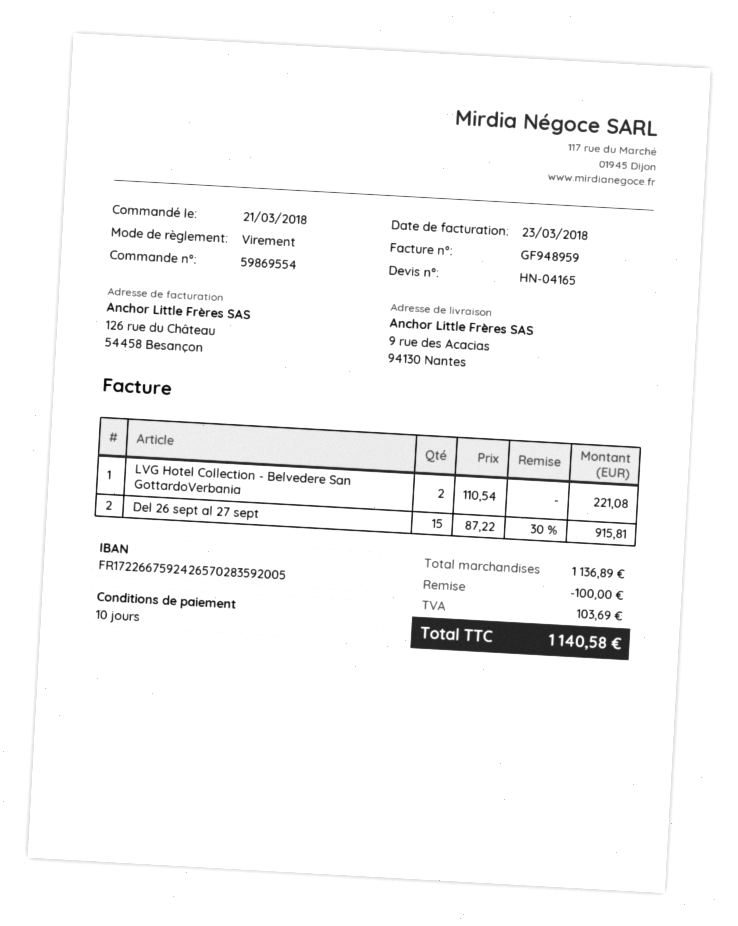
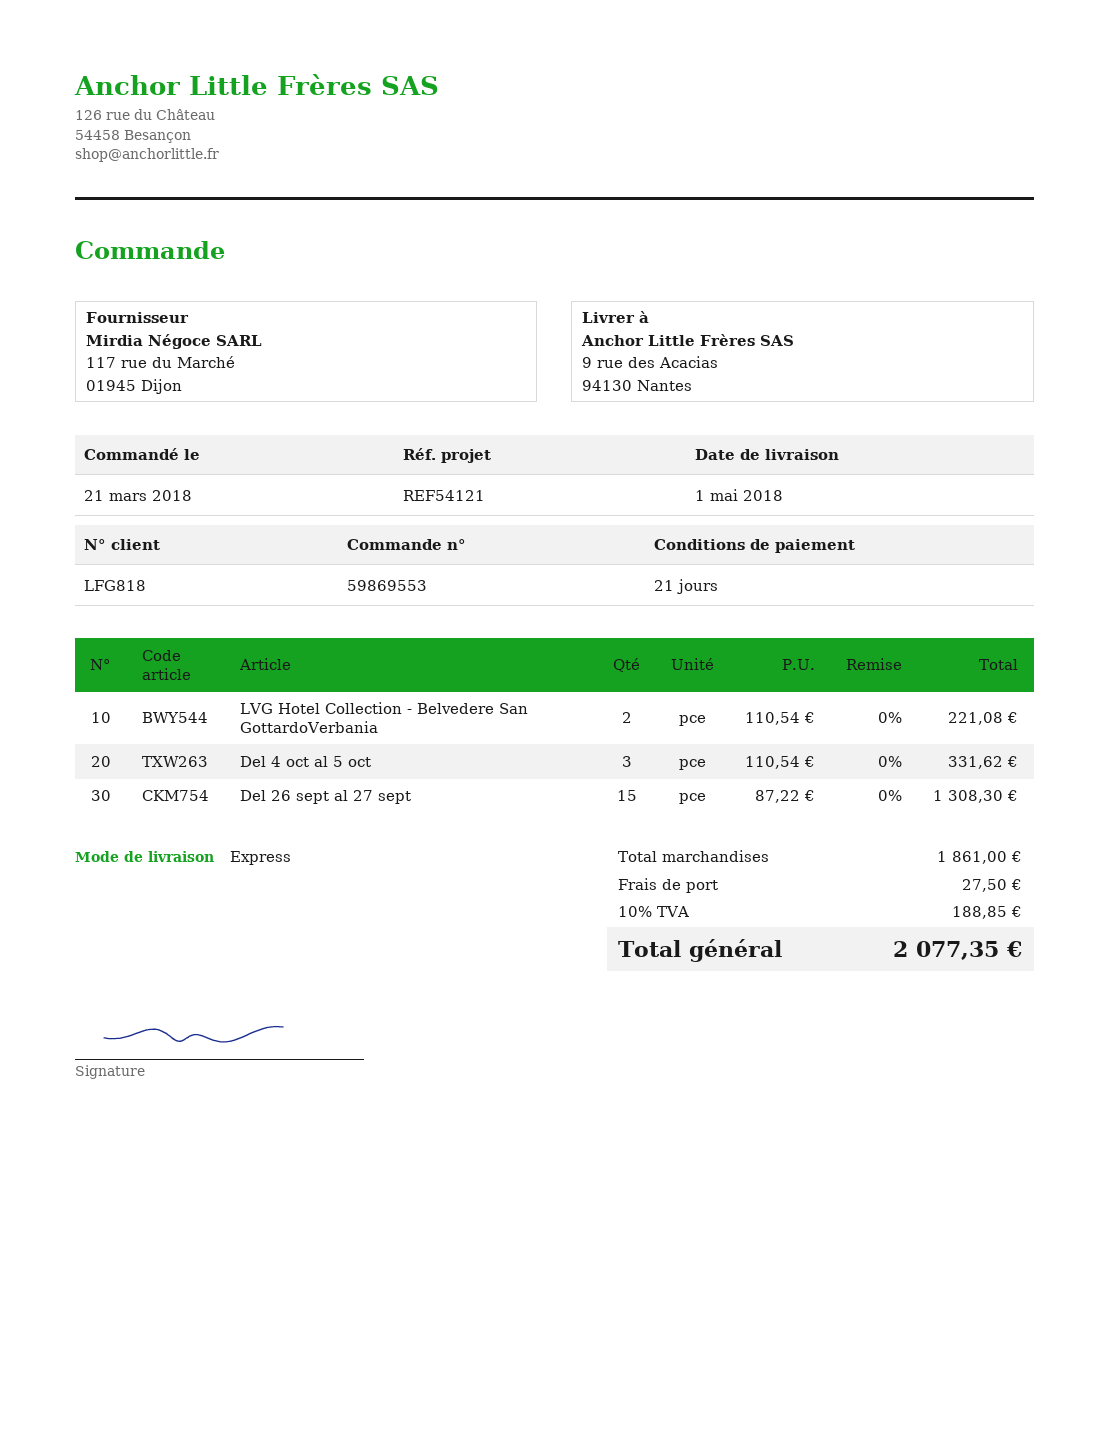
order number: 59869554 -> 59869553
payment terms: 10 days -> 21 days
Del 26 sept al 27 sept: 15 x 87.22 - 30% = 915.81 -> 15 x 87.22 = 1308.30
Del 4 oct al 5 oct: none -> 3 x 110.54 = 331.62
subtotal: 1136.89 -> 1861.00
discount: 100.00 -> none
shipping: none -> 27.50
tax: 103.69 -> 188.85
total: 1140.58 -> 2077.35

